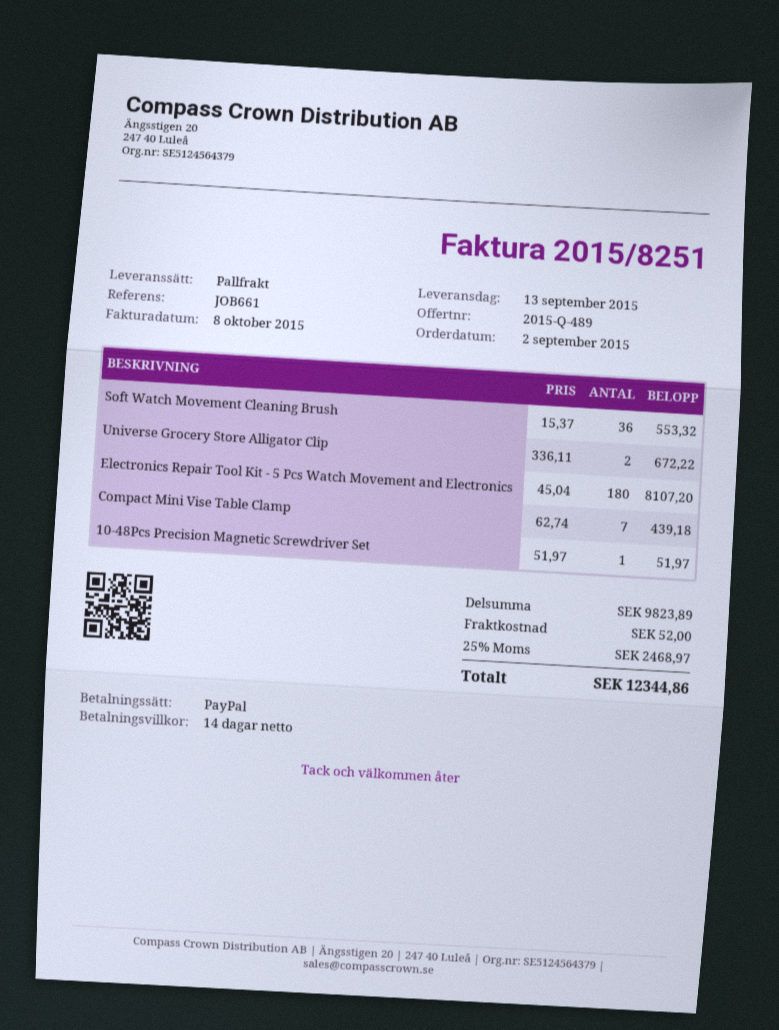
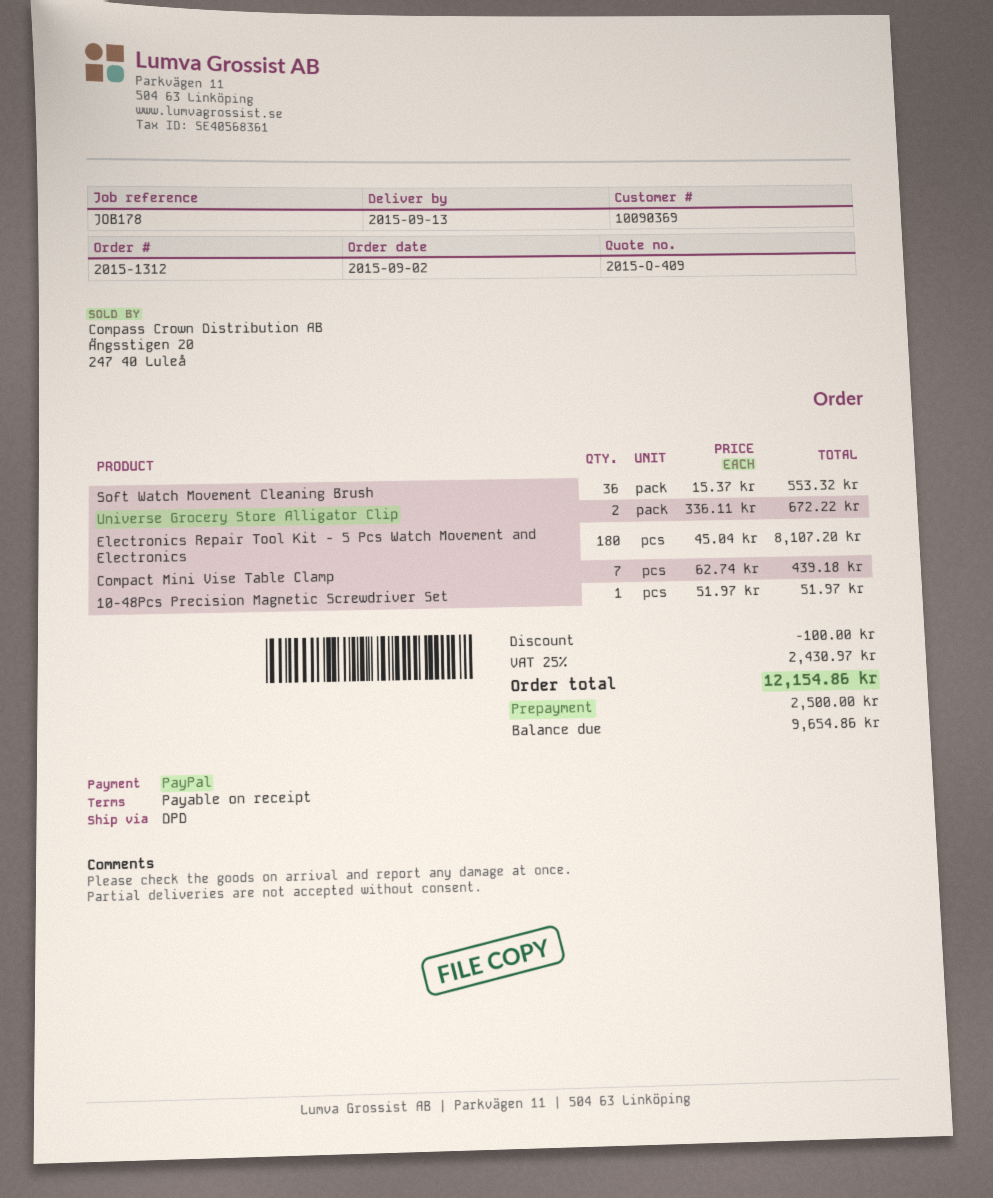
quote number: 2015-Q-489 -> 2015-Q-409
payment terms: 14 days -> on receipt
reference: JOB661 -> JOB178
shipping method: pallet freight -> DPD
discount: none -> 100.00
shipping: 52.00 -> none
tax: 25% = 2468.97 -> 25% = 2430.97
total: 12344.86 -> 12154.86

